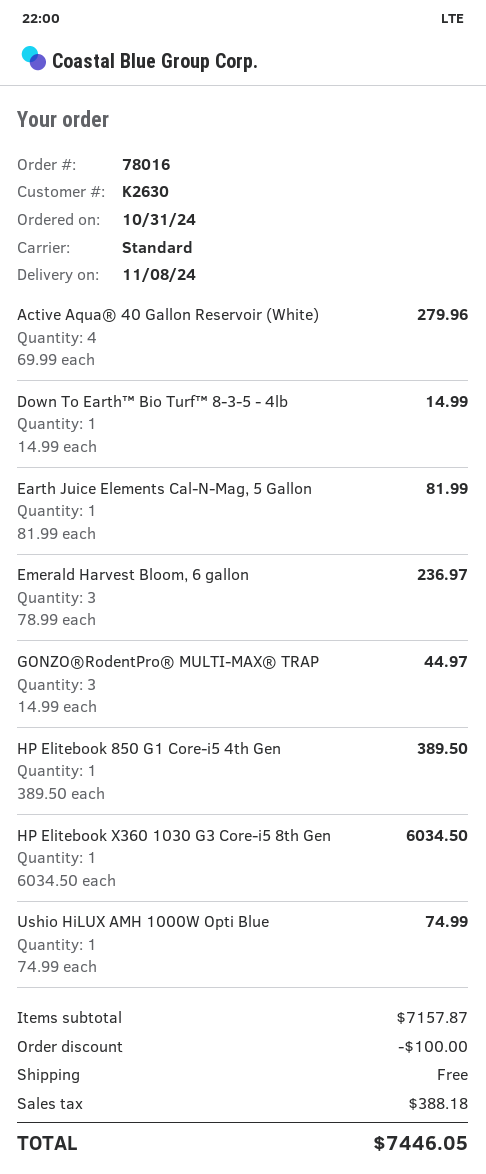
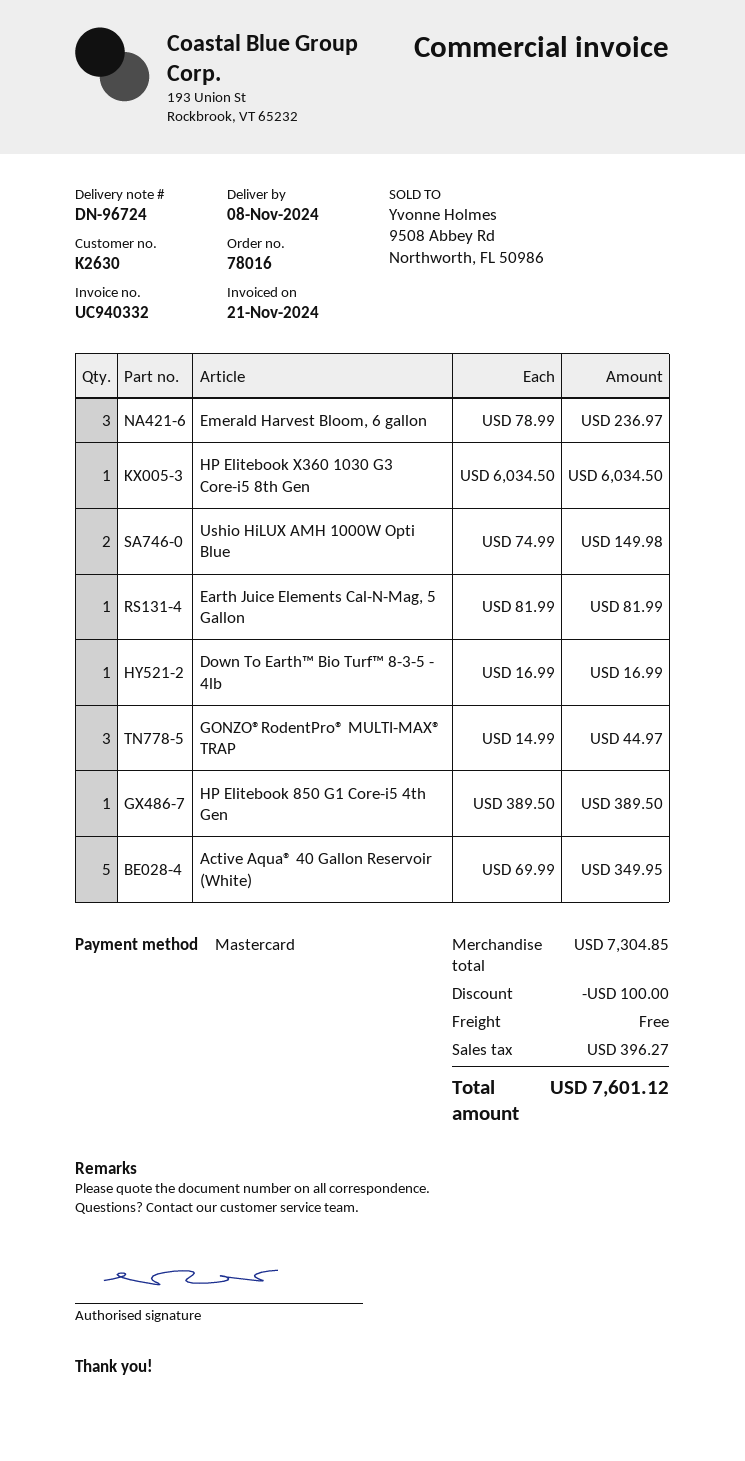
Active Aqua® 40 Gallon Reservoir (White): 4 x 69.99 = 279.96 -> 5 x 69.99 = 349.95
Down To Earth™ Bio Turf™ 8-3-5 - 4lb: 1 x 14.99 = 14.99 -> 1 x 16.99 = 16.99
Ushio HiLUX AMH 1000W Opti Blue: 1 x 74.99 = 74.99 -> 2 x 74.99 = 149.98
subtotal: 7157.87 -> 7304.85
tax: 388.18 -> 396.27
total: 7446.05 -> 7601.12

